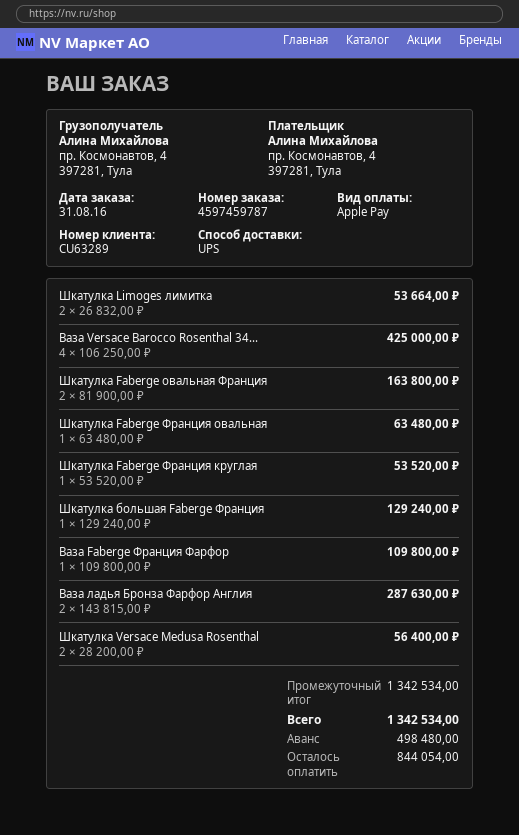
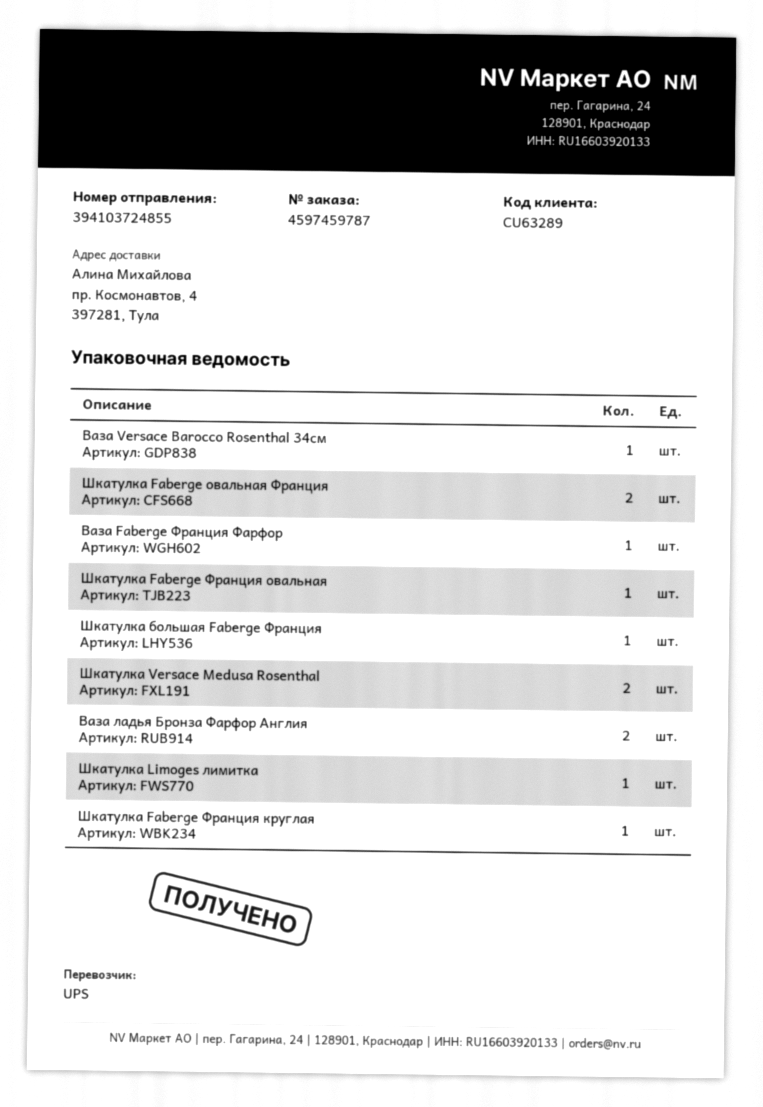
Шкатулка Limoges лимитка: 2 -> 1
Ваза Versace Barocco Rosenthal 34...: 4 -> 1

